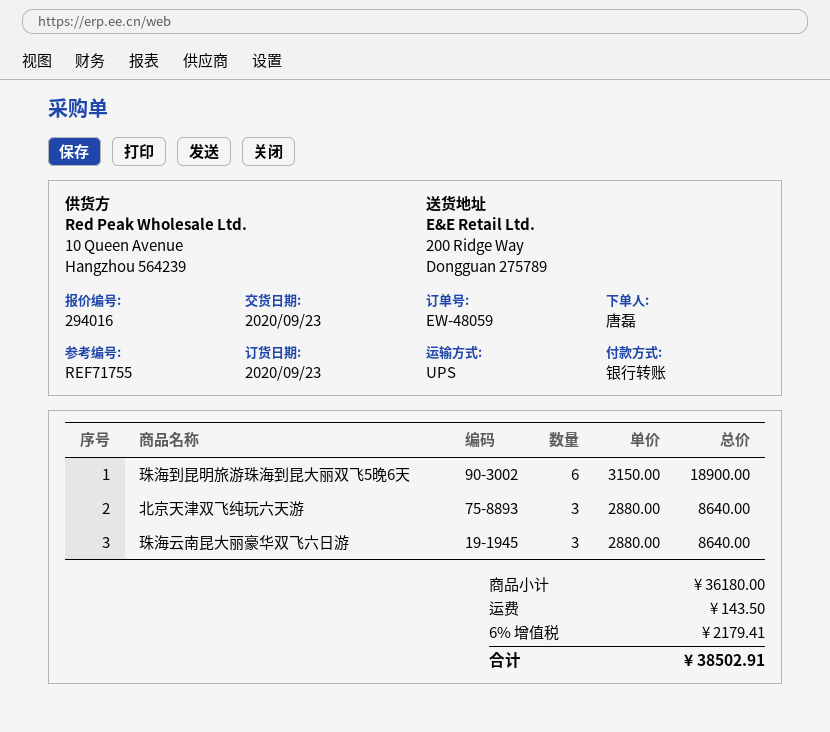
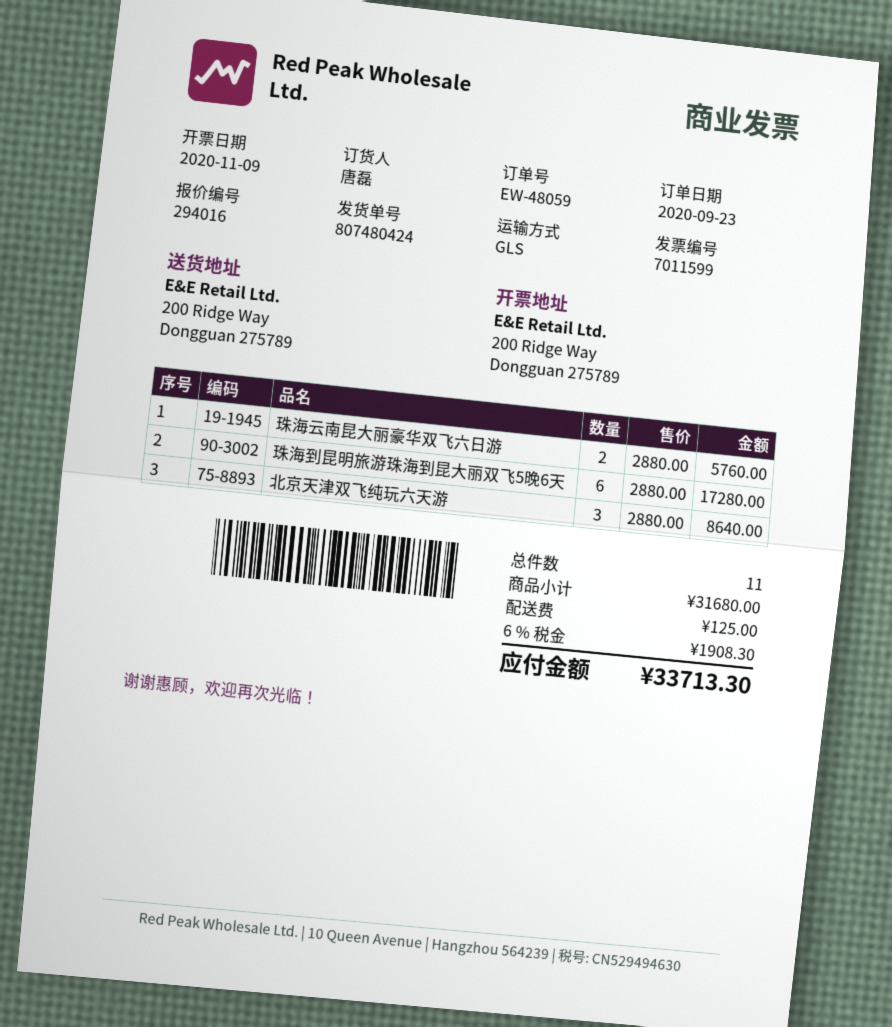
shipping method: UPS -> GLS
珠海到昆明旅游珠海到昆大丽双飞5晚6天: 6 x 3150.00 = 18900.00 -> 6 x 2880.00 = 17280.00
珠海云南昆大丽豪华双飞六日游: 3 x 2880.00 = 8640.00 -> 2 x 2880.00 = 5760.00
subtotal: 36180.00 -> 31680.00
shipping: 143.50 -> 125.00
tax: 6% = 2179.41 -> 6% = 1908.30
total: 38502.91 -> 33713.30

